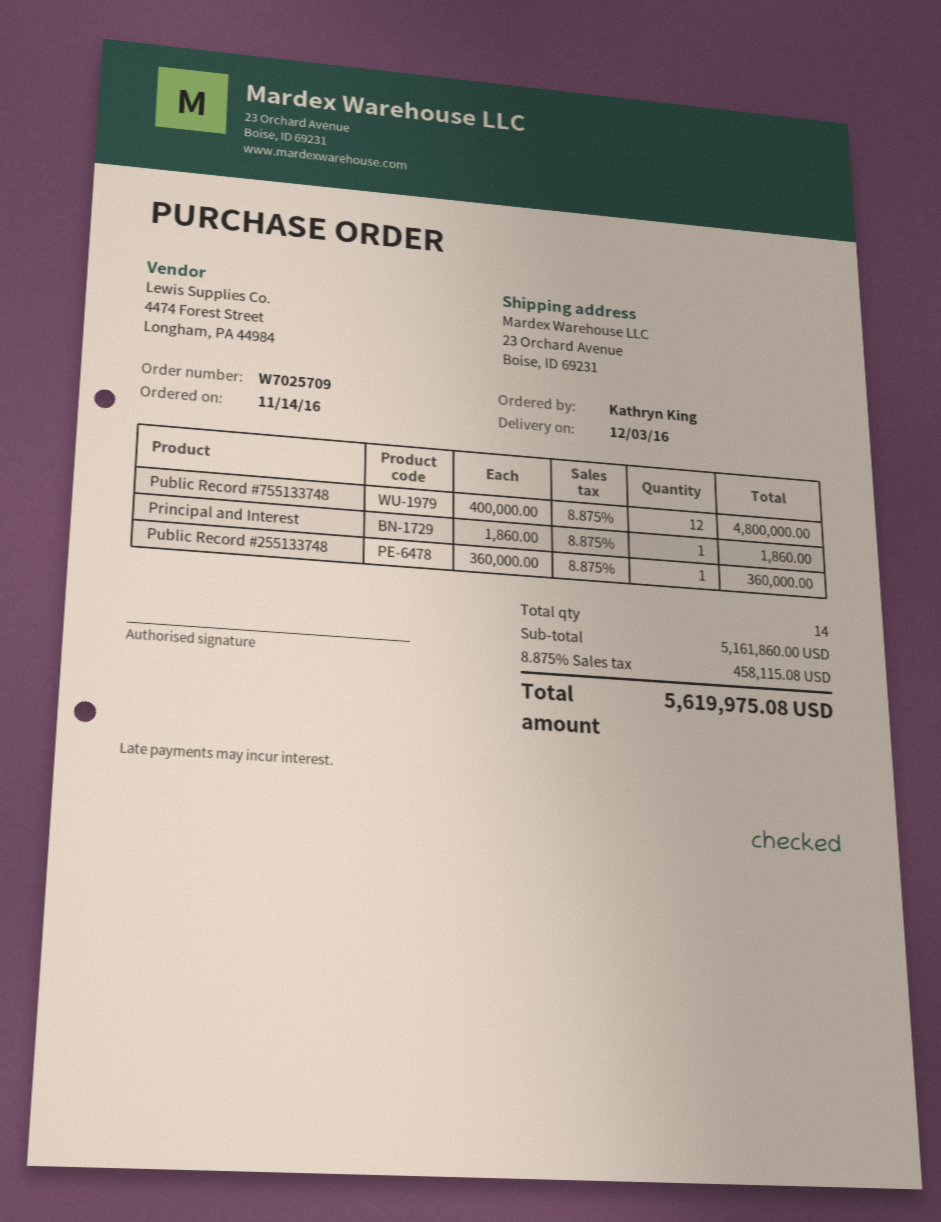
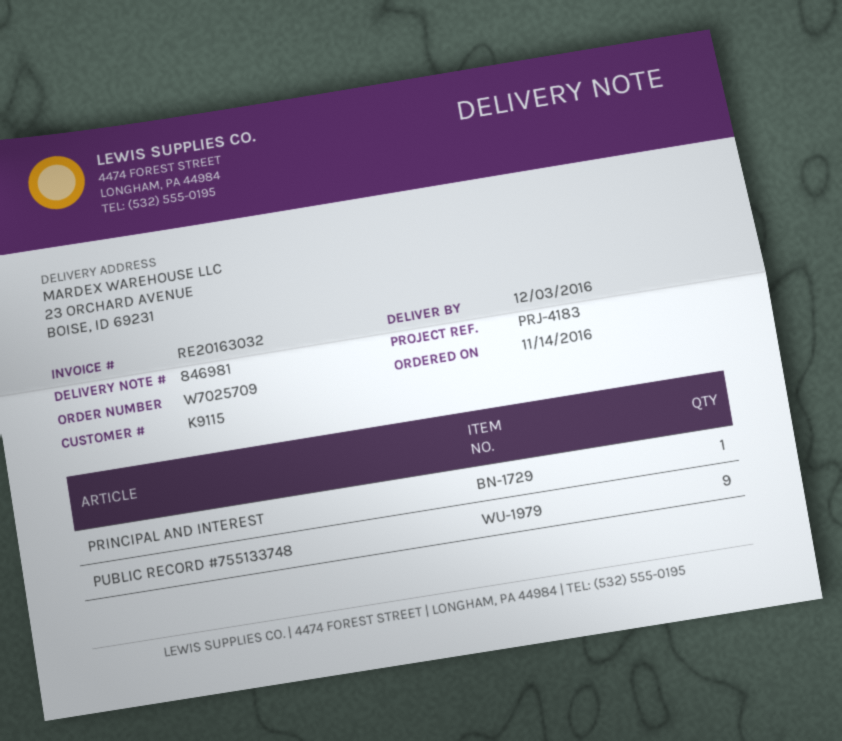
Public Record #755133748: 12 -> 9
Public Record #255133748: 1 -> none

